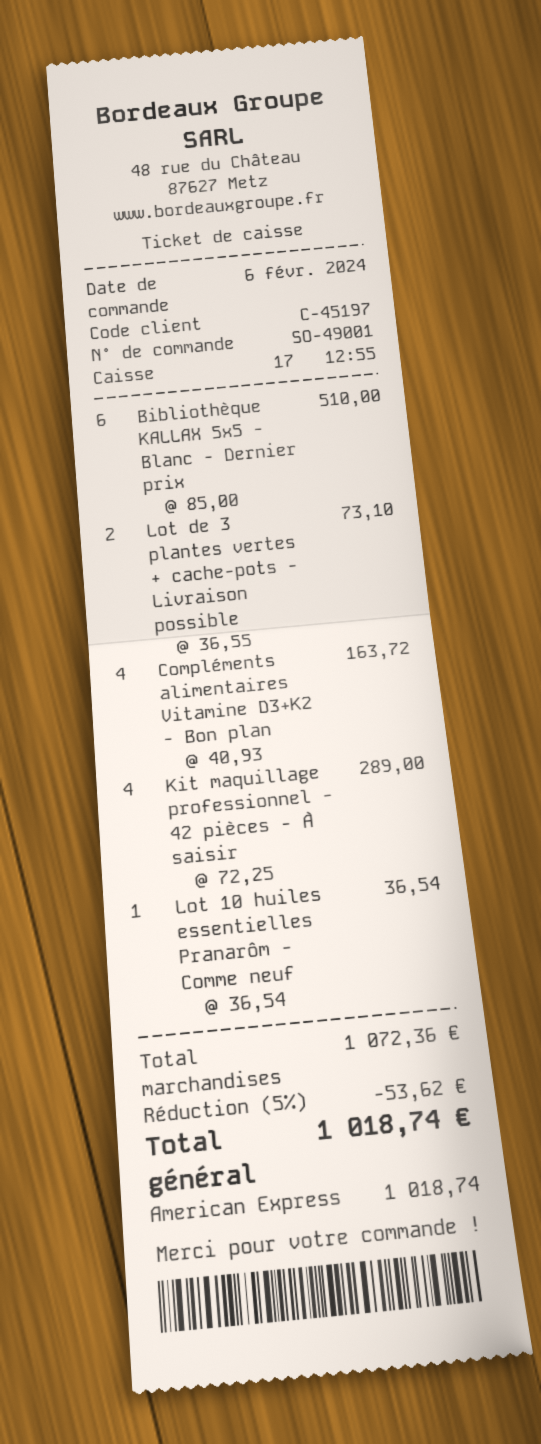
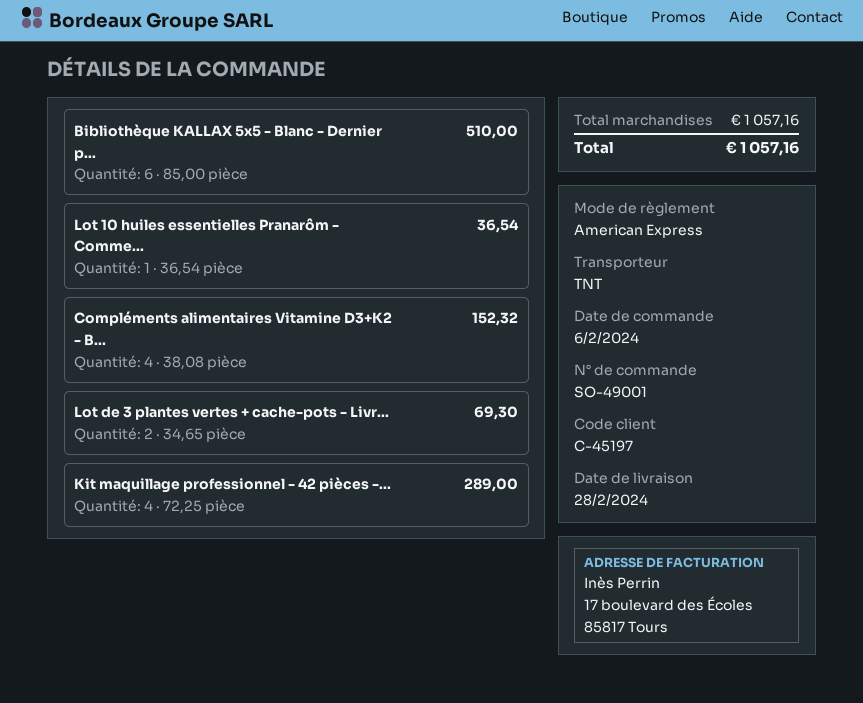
Lot de 3 plantes vertes + cache-pots - Livraison possible: 2 x 36.55 = 73.10 -> 2 x 34.65 = 69.30
Compléments alimentaires Vitamine D3+K2 - Bon plan: 4 x 40.93 = 163.72 -> 4 x 38.08 = 152.32
subtotal: 1072.36 -> 1057.16
discount: 5% = 53.62 -> none
total: 1018.74 -> 1057.16

